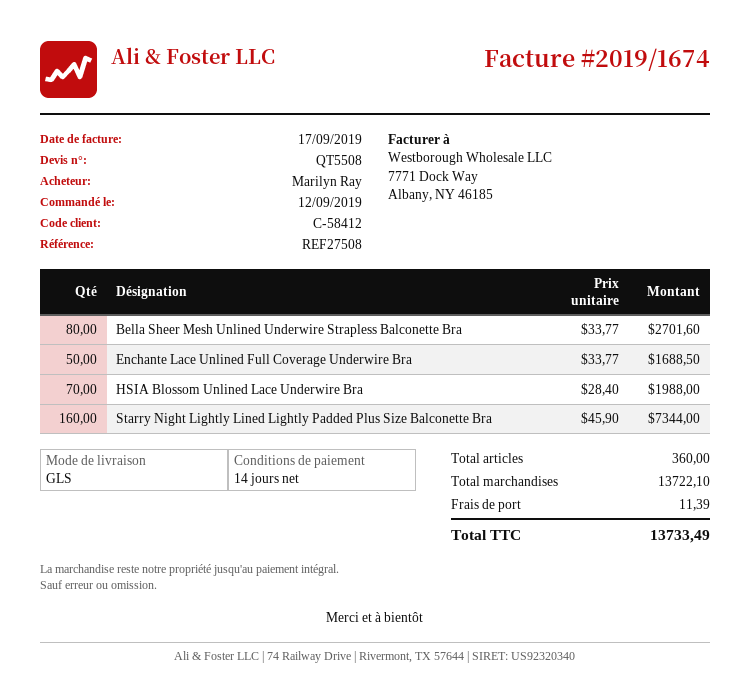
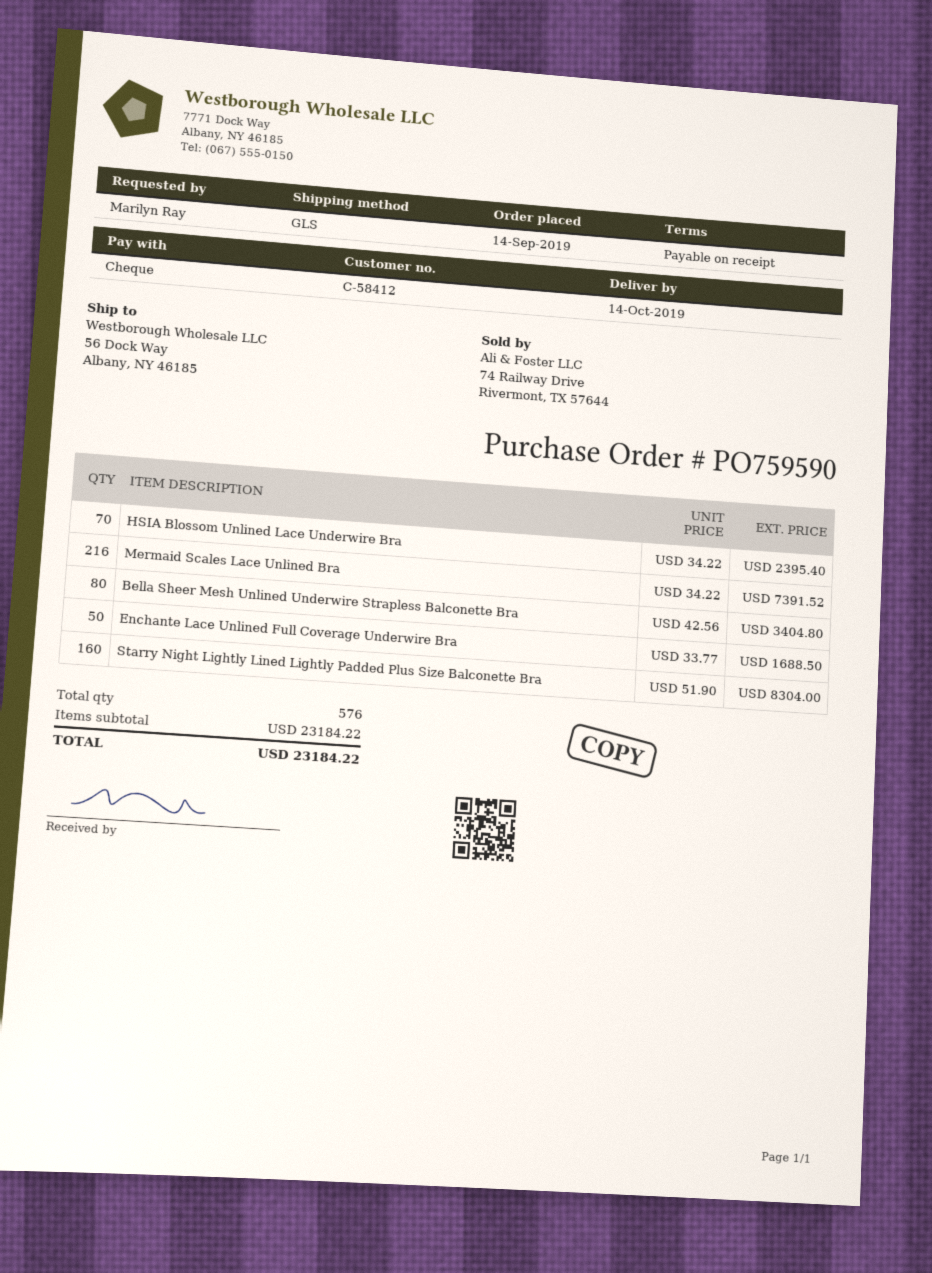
order date: 2019-09-12 -> 2019-09-14
payment terms: 14 days -> on receipt
Bella Sheer Mesh Unlined Underwire Strapless Balconette Bra: 80 x 33.77 = 2701.60 -> 80 x 42.56 = 3404.80
HSIA Blossom Unlined Lace Underwire Bra: 70 x 28.40 = 1988.00 -> 70 x 34.22 = 2395.40
Starry Night Lightly Lined Lightly Padded Plus Size Balconette Bra: 160 x 45.90 = 7344.00 -> 160 x 51.90 = 8304.00
Mermaid Scales Lace Unlined Bra: none -> 216 x 34.22 = 7391.52
total quantity: 360 -> 576
subtotal: 13722.10 -> 23184.22
shipping: 11.39 -> none
total: 13733.49 -> 23184.22

